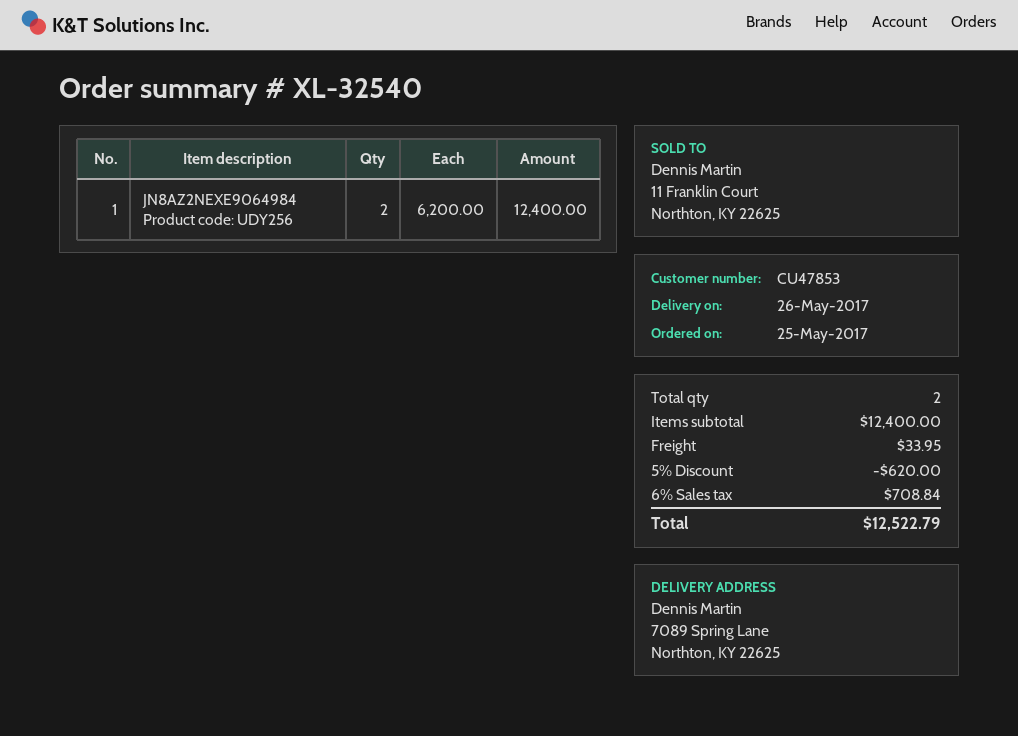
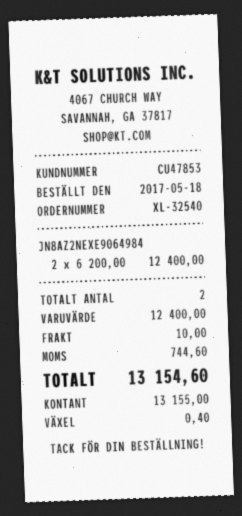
order date: 2017-05-25 -> 2017-05-18
discount: 5% = 620.00 -> none
shipping: 33.95 -> 10.00
tax: 708.84 -> 744.60
total: 12522.79 -> 13154.60

